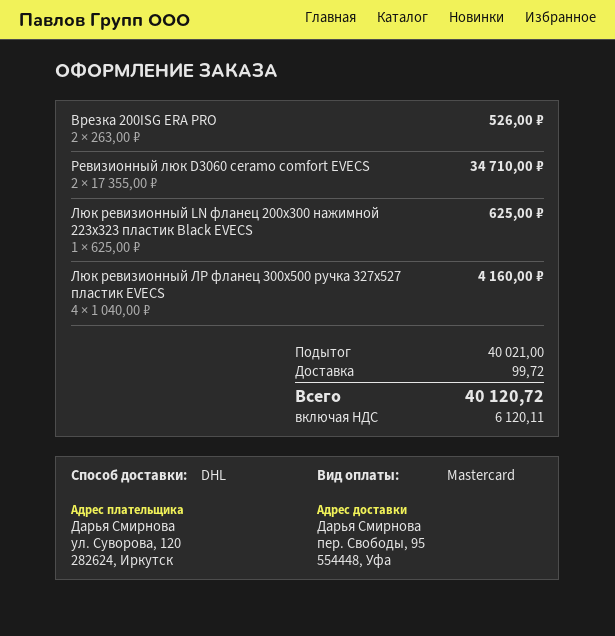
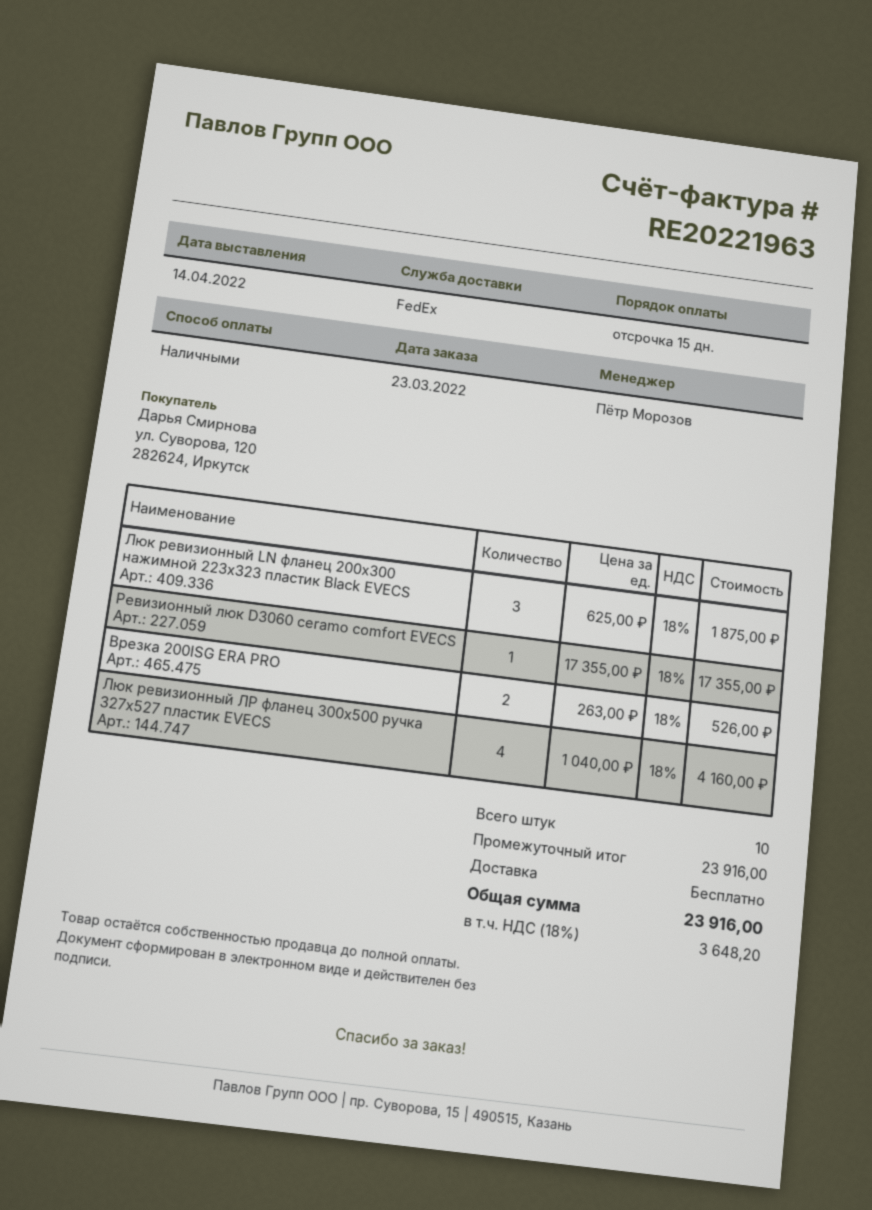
payment method: Mastercard -> cash
shipping method: DHL -> FedEx
Ревизионный люк D3060 ceramo comfort EVECS: 2 x 17355.00 = 34710.00 -> 1 x 17355.00 = 17355.00
Люк ревизионный LN фланец 200х300 нажимной 223х323 пластик Black EVECS: 1 x 625.00 = 625.00 -> 3 x 625.00 = 1875.00
subtotal: 40021.00 -> 23916.00
shipping: 99.72 -> 0.00
tax: 6120.11 -> 3648.20
total: 40120.72 -> 23916.00

